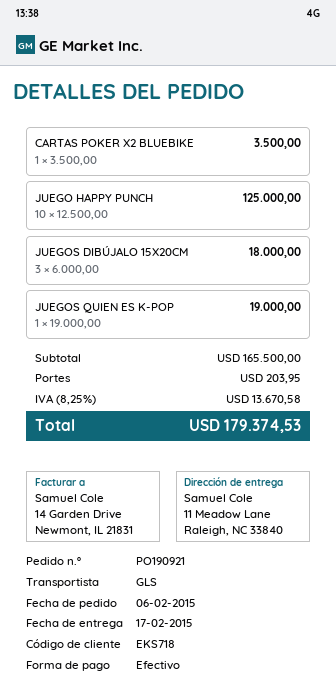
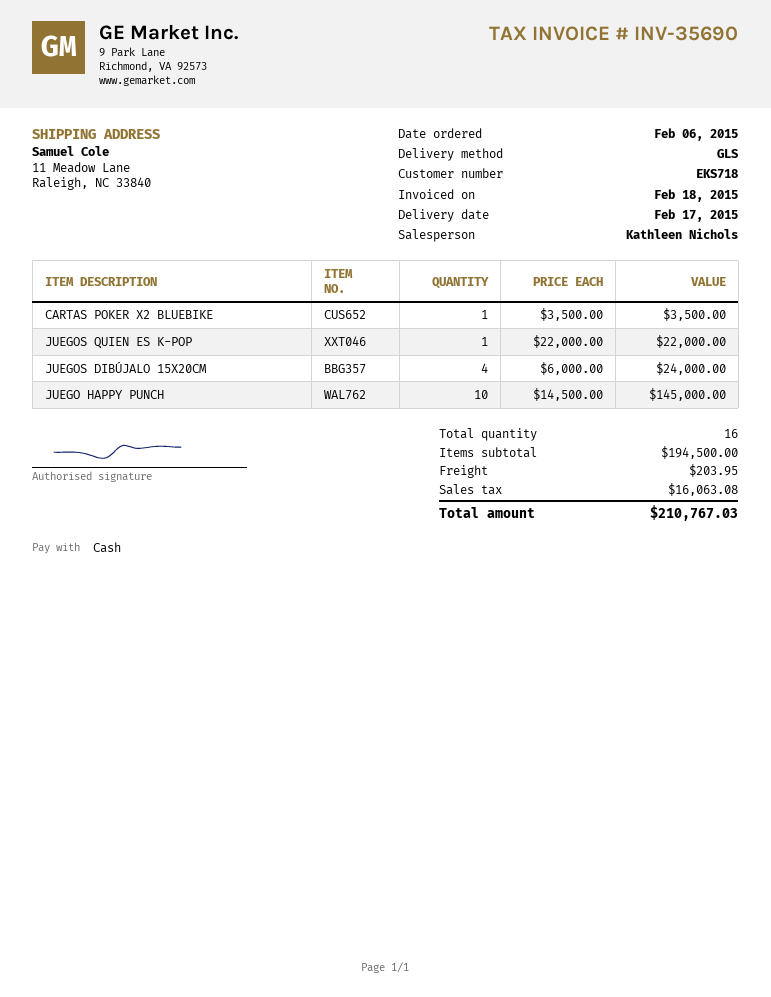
JUEGO HAPPY PUNCH: 10 x 12500.00 = 125000.00 -> 10 x 14500.00 = 145000.00
JUEGOS DIBÚJALO 15X20CM: 3 x 6000.00 = 18000.00 -> 4 x 6000.00 = 24000.00
JUEGOS QUIEN ES K-POP: 1 x 19000.00 = 19000.00 -> 1 x 22000.00 = 22000.00
subtotal: 165500.00 -> 194500.00
tax: 13670.58 -> 16063.08
total: 179374.53 -> 210767.03

